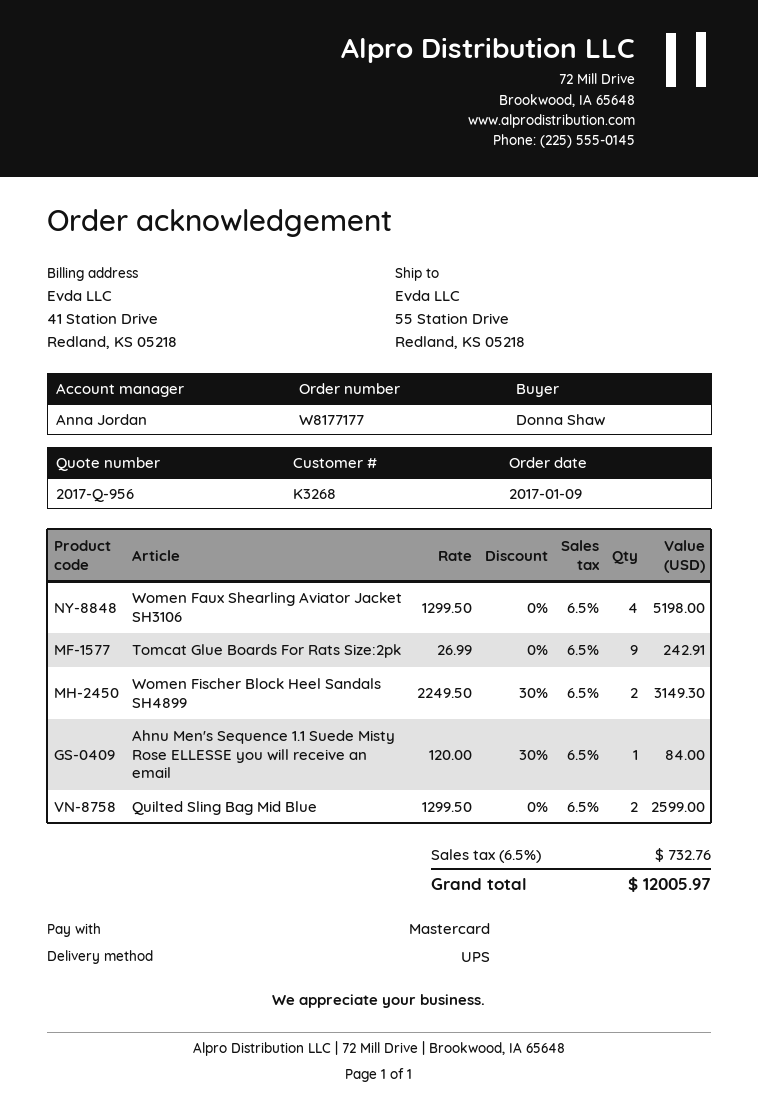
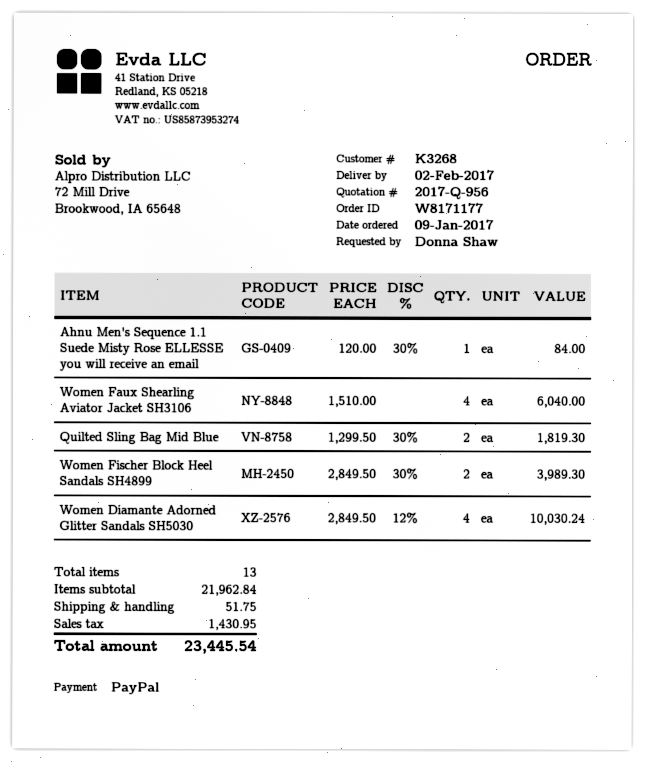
order number: W8177177 -> W8171177
payment method: Mastercard -> PayPal
Women Faux Shearling Aviator Jacket SH3106: 4 x 1299.50 = 5198.00 -> 4 x 1510.00 = 6040.00
Tomcat Glue Boards For Rats Size:2pk: 9 x 26.99 = 242.91 -> none
Women Fischer Block Heel Sandals SH4899: 2 x 2249.50 - 30% = 3149.30 -> 2 x 2849.50 - 30% = 3989.30
Quilted Sling Bag Mid Blue: 2 x 1299.50 = 2599.00 -> 2 x 1299.50 - 30% = 1819.30
Women Diamante Adorned Glitter Sandals SH5030: none -> 4 x 2849.50 - 12% = 10030.24
shipping: none -> 51.75
tax: 732.76 -> 1430.95
total: 12005.97 -> 23445.54

